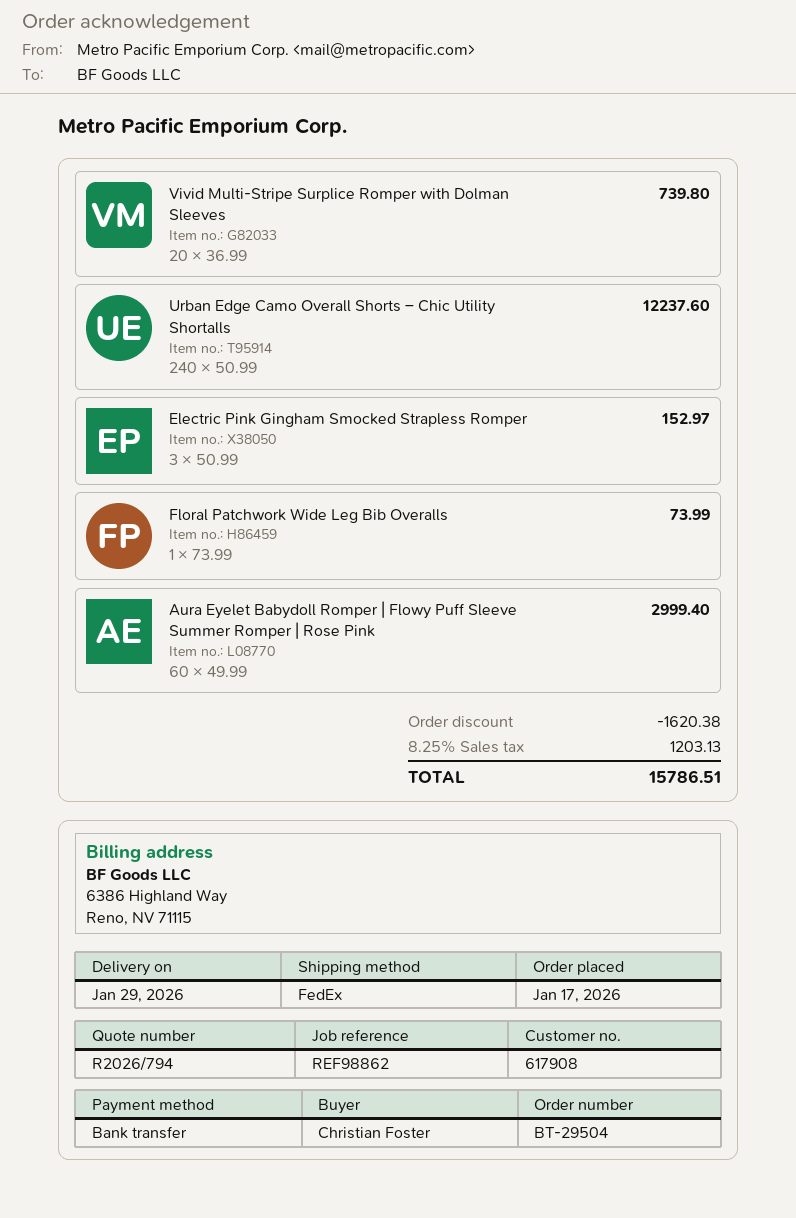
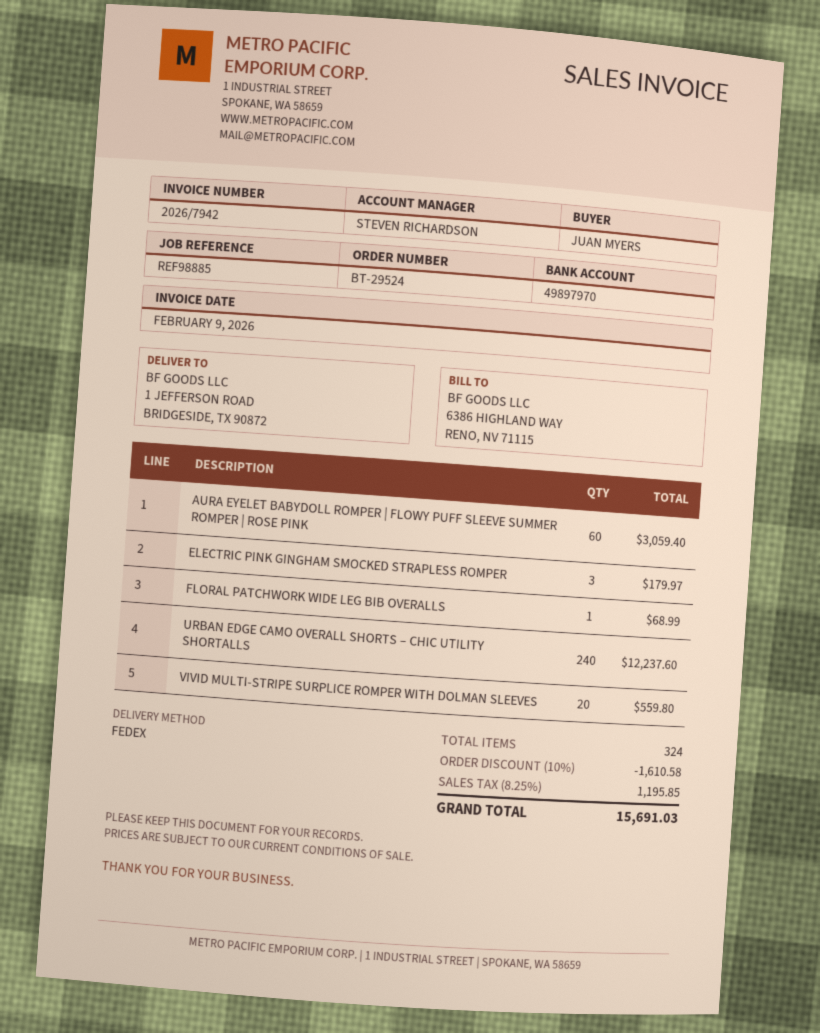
order number: BT-29504 -> BT-29524
reference: REF98862 -> REF98885
ordered by: Christian Foster -> JUAN MYERS
Vivid Multi-Stripe Surplice Romper with Dolman Sleeves: 20 for 739.80 -> 20 for 559.80
Electric Pink Gingham Smocked Strapless Romper: 3 for 152.97 -> 3 for 179.97
Floral Patchwork Wide Leg Bib Overalls: 1 for 73.99 -> 1 for 68.99
Aura Eyelet Babydoll Romper | Flowy Puff Sleeve Summer Romper | Rose Pink: 60 for 2999.40 -> 60 for 3059.40
discount: 1620.38 -> 1610.58
tax: 8.25% = 1203.13 -> 8.25% = 1195.85
total: 15786.51 -> 15691.03

